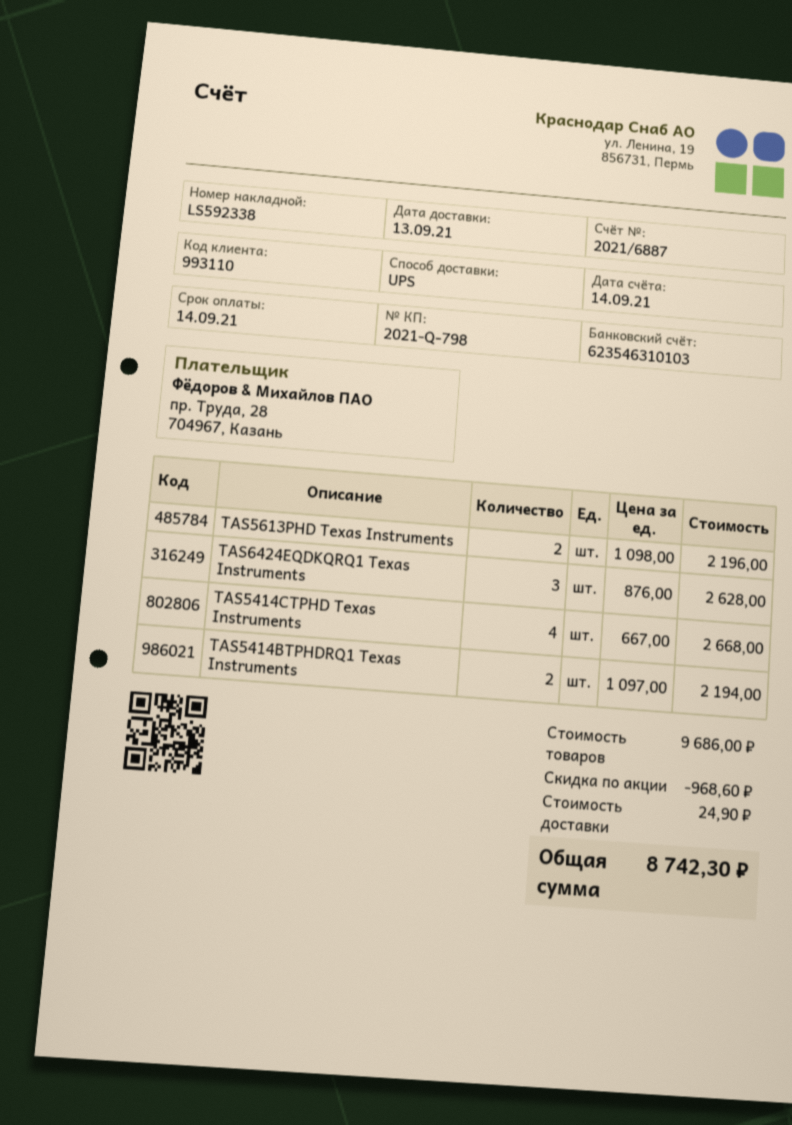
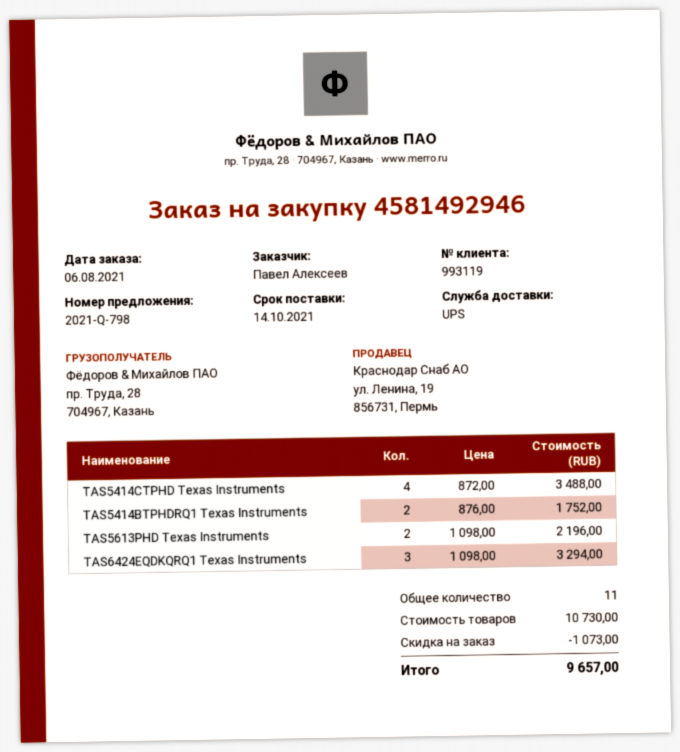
delivery date: 2021-09-13 -> 2021-10-14
customer number: 993110 -> 993119
TAS6424EQDKQRQ1 Texas Instruments: 3 x 876.00 = 2628.00 -> 3 x 1098.00 = 3294.00
TAS5414CTPHD Texas Instruments: 4 x 667.00 = 2668.00 -> 4 x 872.00 = 3488.00
TAS5414BTPHDRQ1 Texas Instruments: 2 x 1097.00 = 2194.00 -> 2 x 876.00 = 1752.00
subtotal: 9686.00 -> 10730.00
discount: 968.60 -> 1073.00
shipping: 24.90 -> none
total: 8742.30 -> 9657.00

